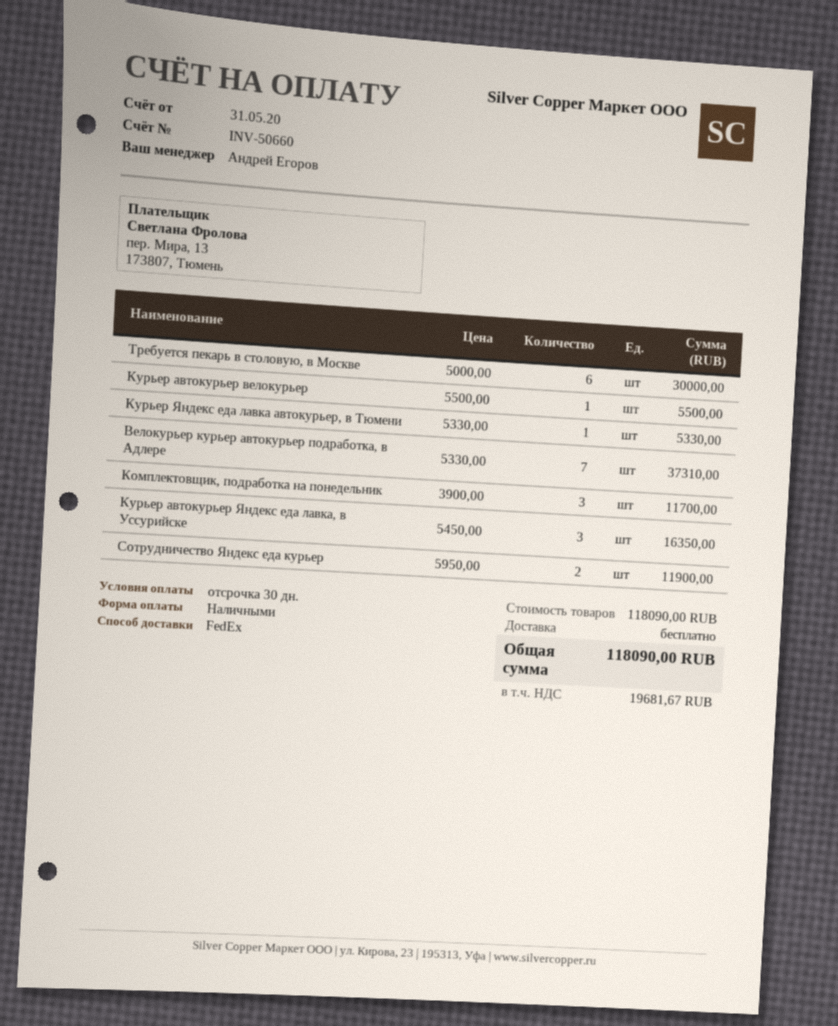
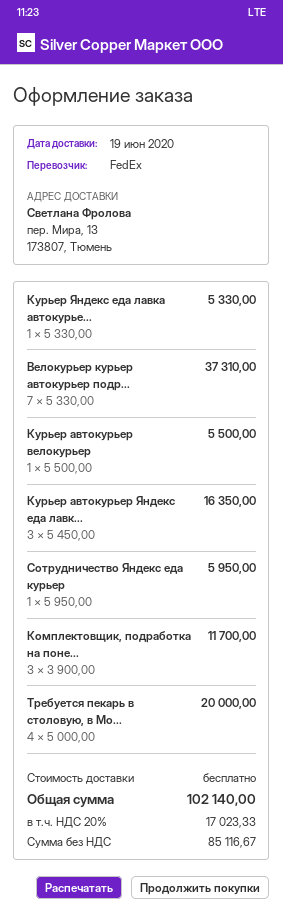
Требуется пекарь в столовую, в Москве: 6 x 5000.00 = 30000.00 -> 4 x 5000.00 = 20000.00
Сотрудничество Яндекс еда курьер: 2 x 5950.00 = 11900.00 -> 1 x 5950.00 = 5950.00
tax: 19681.67 -> 17023.33
total: 118090.00 -> 102140.00

